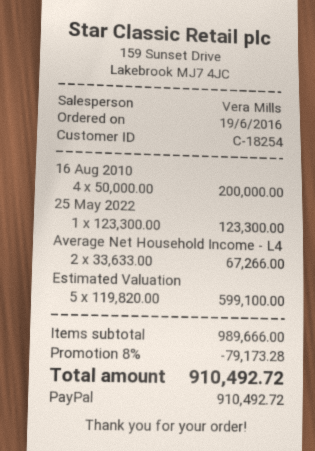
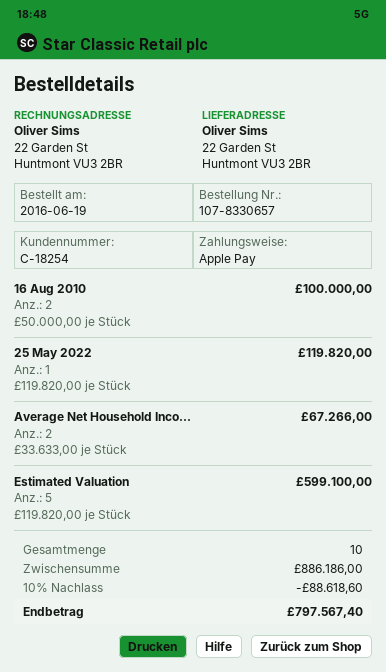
payment method: PayPal -> Apple Pay
16 Aug 2010: 4 x 50000.00 = 200000.00 -> 2 x 50000.00 = 100000.00
25 May 2022: 1 x 123300.00 = 123300.00 -> 1 x 119820.00 = 119820.00
subtotal: 989666.00 -> 886186.00
discount: 8% = 79173.28 -> 10% = 88618.60
total: 910492.72 -> 797567.40

